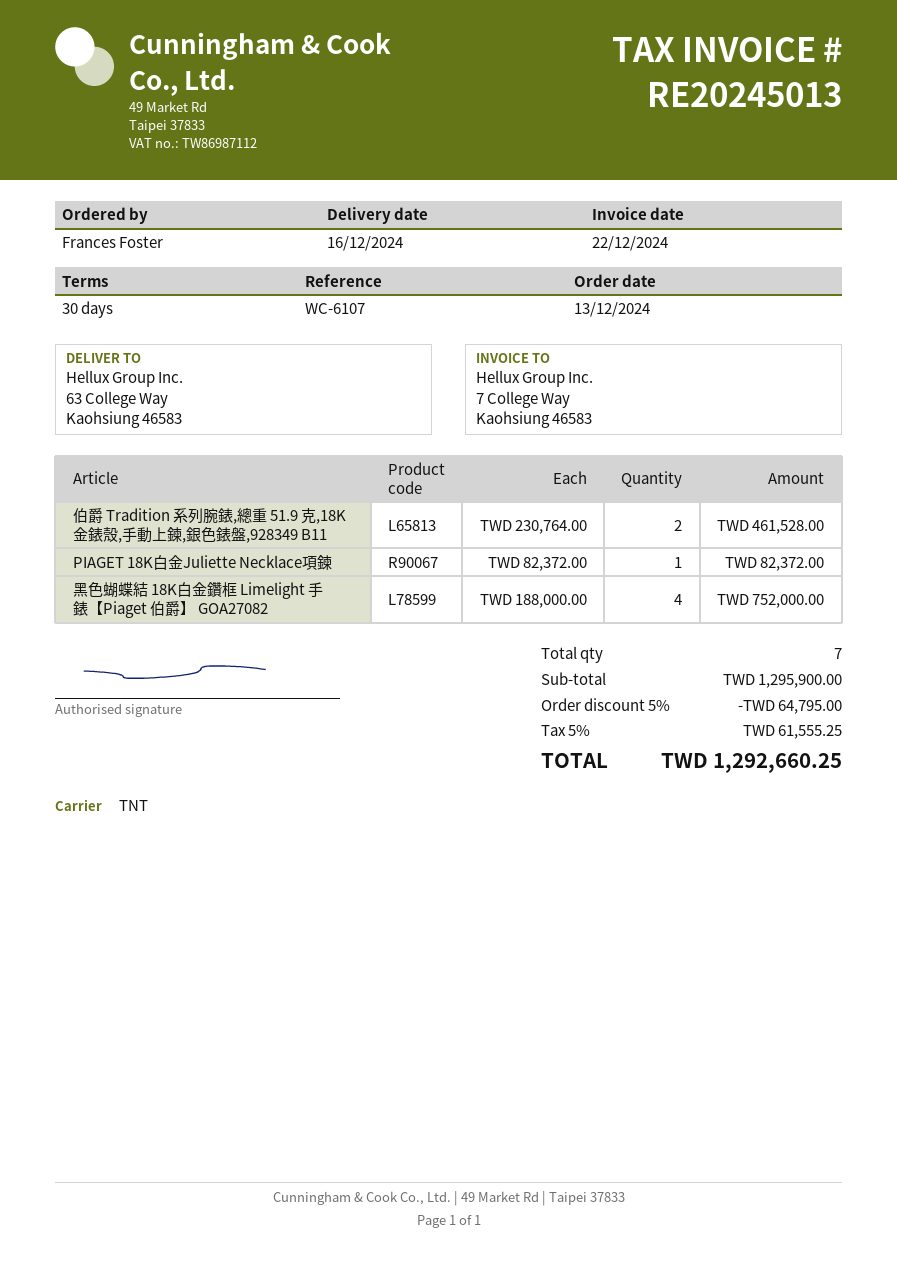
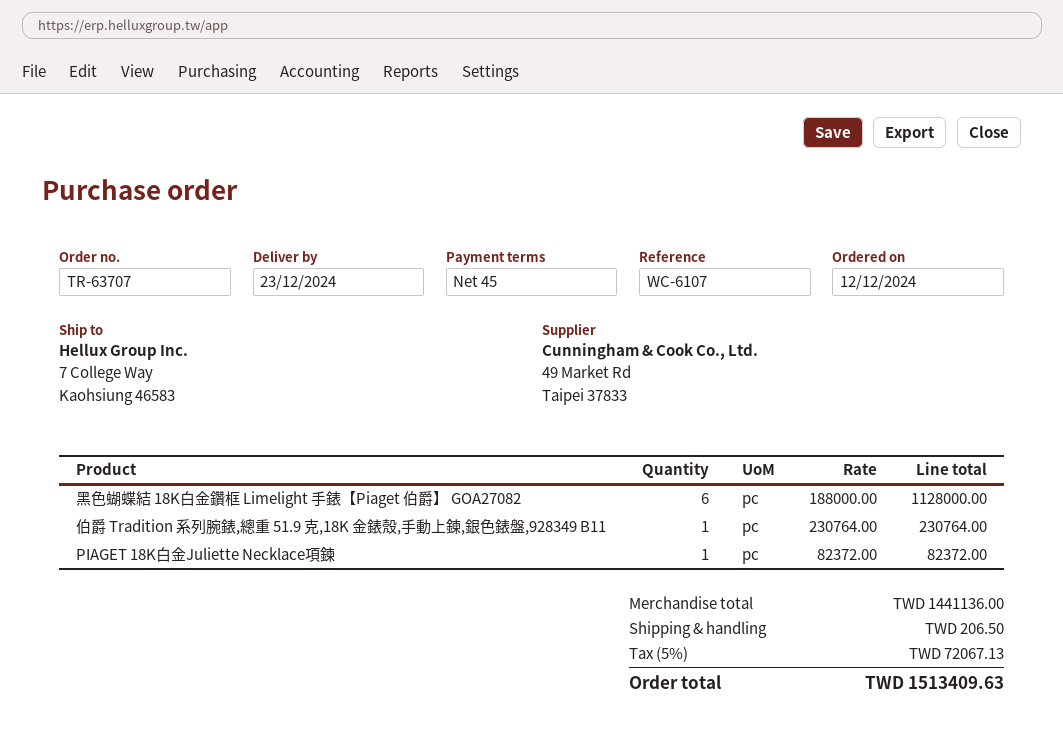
order date: 2024-12-13 -> 2024-12-12
delivery date: 2024-12-16 -> 2024-12-23
payment terms: 30 days -> 45 days
ship to: 63 College Way, Kaohsiung 46583 -> 7 College Way, Kaohsiung 46583
伯爵 Tradition 系列腕錶,總重 51.9 克,18K 金錶殼,手動上鍊,銀色錶盤,928349 B11: 2 x 230764.00 = 461528.00 -> 1 x 230764.00 = 230764.00
黑色蝴蝶結 18K白金鑽框 Limelight 手錶【Piaget 伯爵】 GOA27082: 4 x 188000.00 = 752000.00 -> 6 x 188000.00 = 1128000.00
subtotal: 1295900.00 -> 1441136.00
discount: 5% = 64795.00 -> none
shipping: none -> 206.50
tax: 5% = 61555.25 -> 5% = 72067.13
total: 1292660.25 -> 1513409.63

